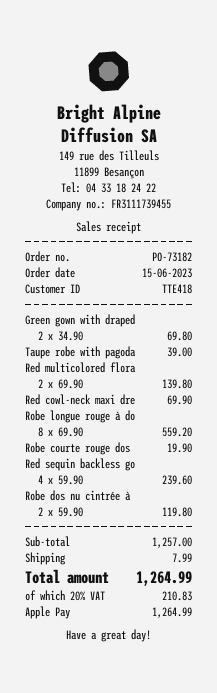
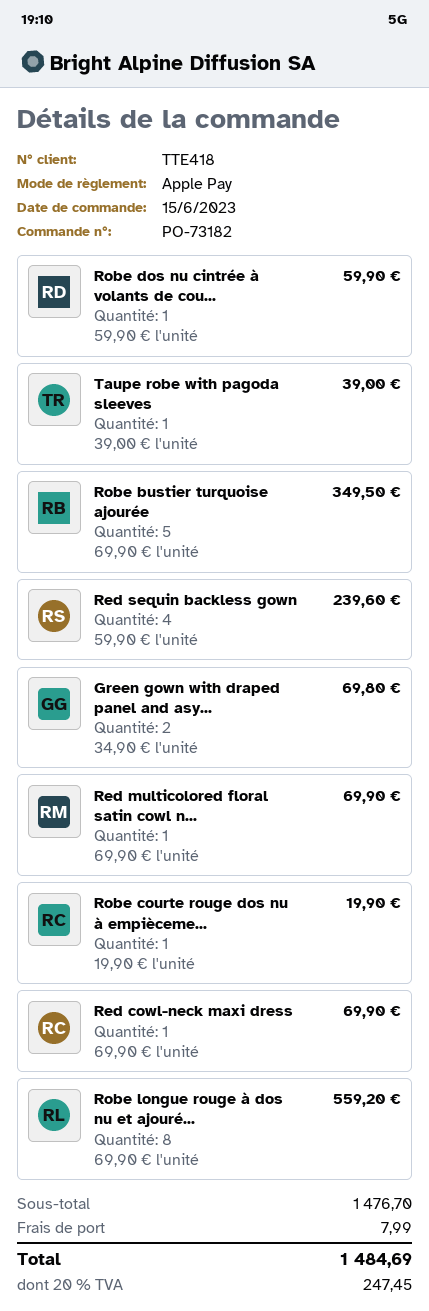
Red multicolored flora: 2 x 69.90 = 139.80 -> 1 x 69.90 = 69.90
Robe dos nu cintrée à: 2 x 59.90 = 119.80 -> 1 x 59.90 = 59.90
Robe bustier turquoise ajourée: none -> 5 x 69.90 = 349.50
subtotal: 1257.00 -> 1476.70
tax: 20% = 210.83 -> 20% = 247.45
total: 1264.99 -> 1484.69

